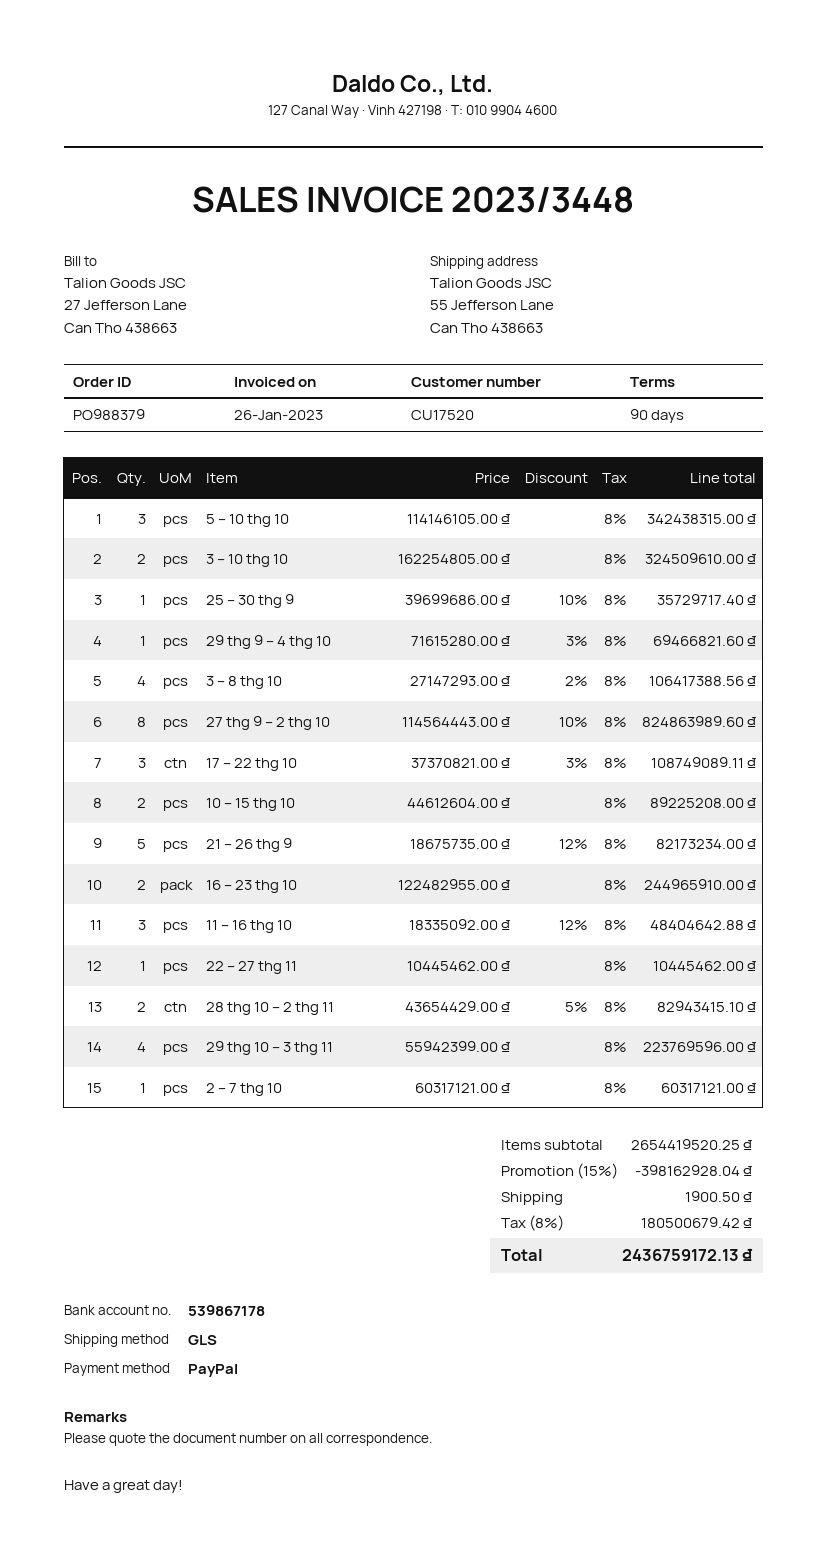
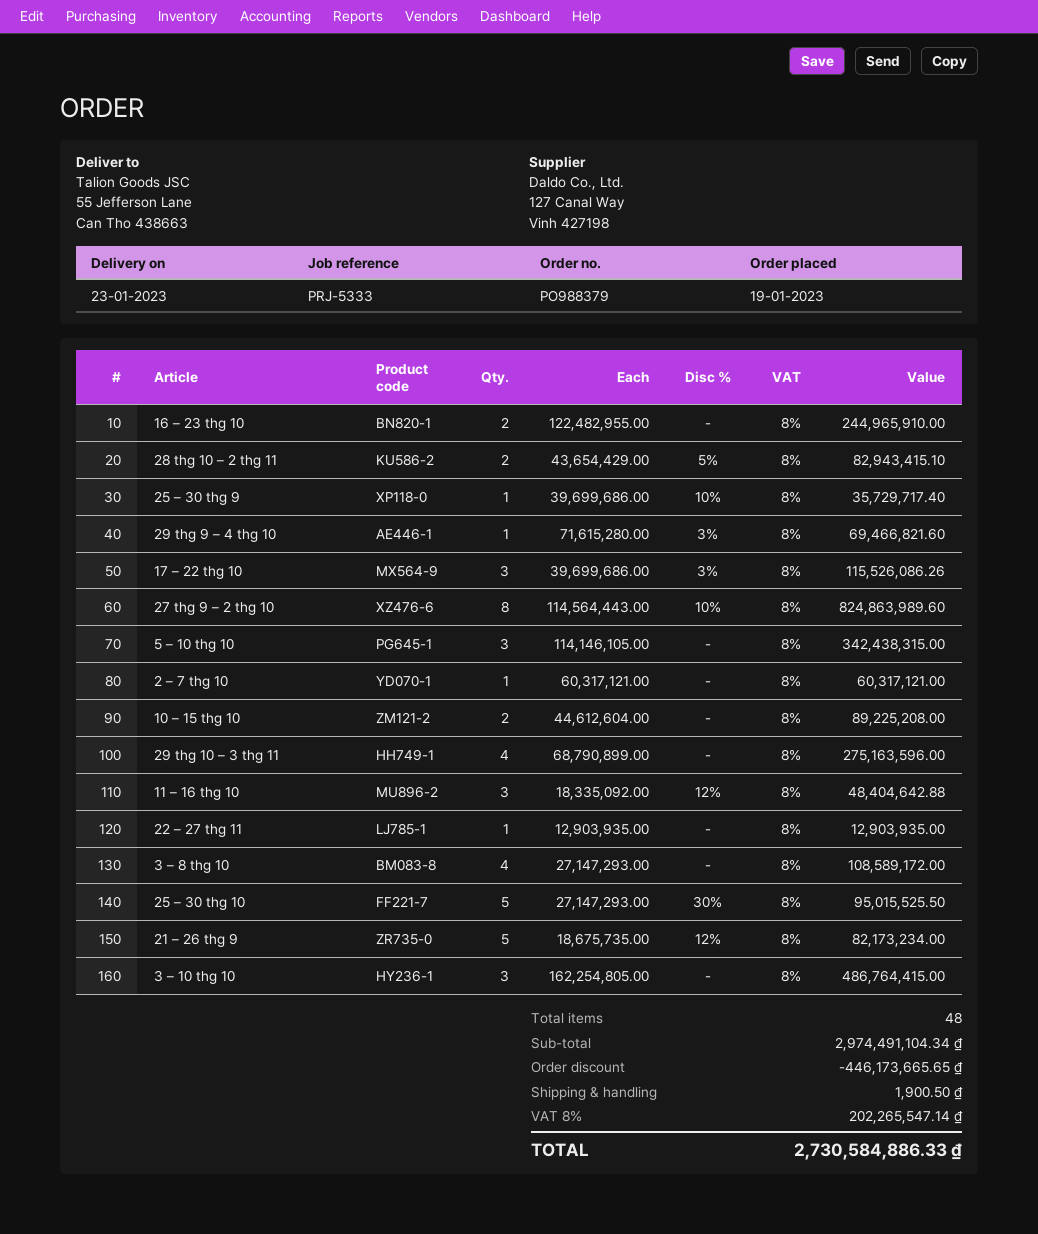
3 – 10 thg 10: 2 x 162254805.00 = 324509610.00 -> 3 x 162254805.00 = 486764415.00
3 – 8 thg 10: 4 x 27147293.00 - 2% = 106417388.56 -> 4 x 27147293.00 = 108589172.00
17 – 22 thg 10: 3 x 37370821.00 - 3% = 108749089.11 -> 3 x 39699686.00 - 3% = 115526086.26
22 – 27 thg 11: 1 x 10445462.00 = 10445462.00 -> 1 x 12903935.00 = 12903935.00
29 thg 10 – 3 thg 11: 4 x 55942399.00 = 223769596.00 -> 4 x 68790899.00 = 275163596.00
25 – 30 thg 10: none -> 5 x 27147293.00 - 30% = 95015525.50
subtotal: 2654419520.25 -> 2974491104.34
discount: 398162928.04 -> 446173665.65
tax: 8% = 180500679.42 -> 8% = 202265547.14
total: 2436759172.13 -> 2730584886.33

